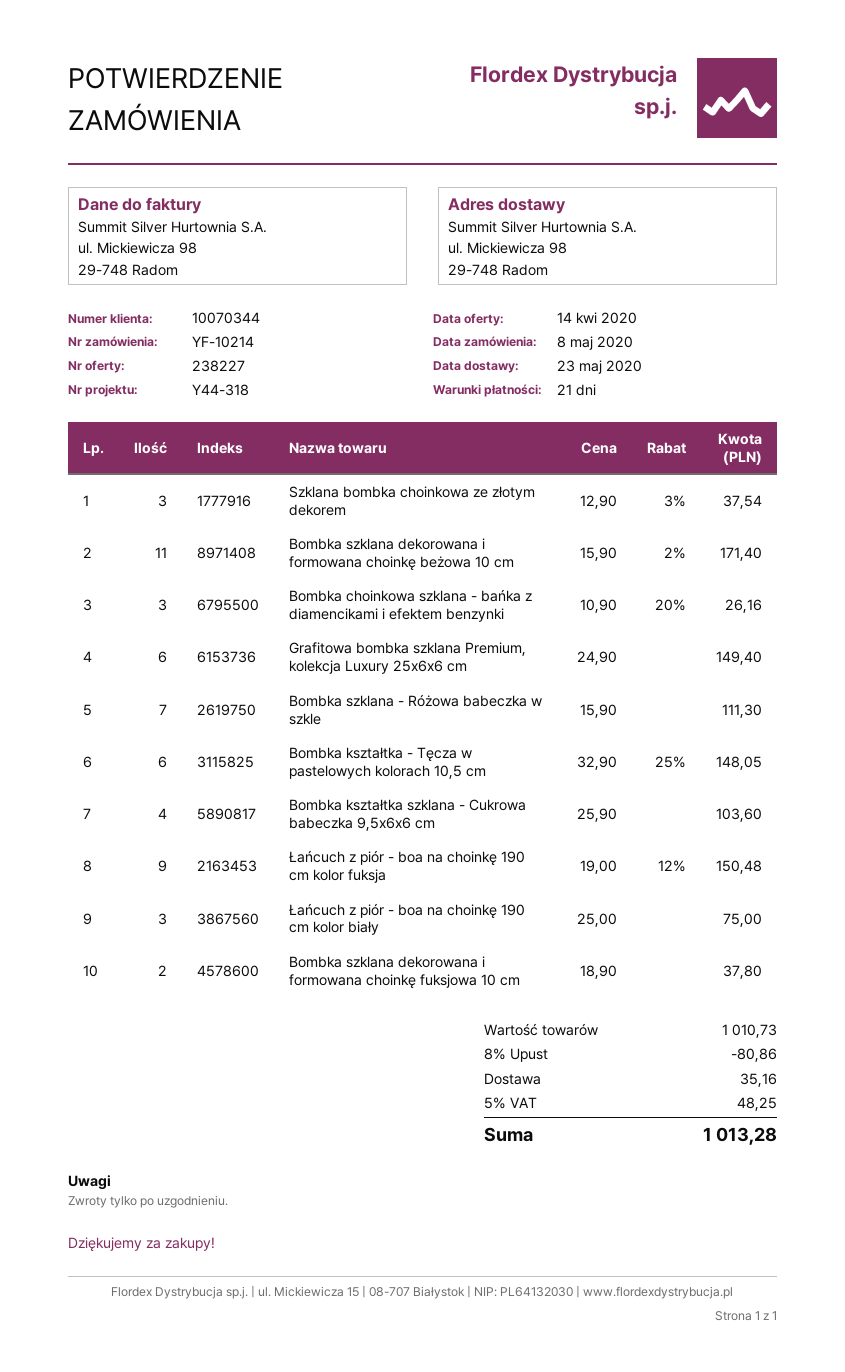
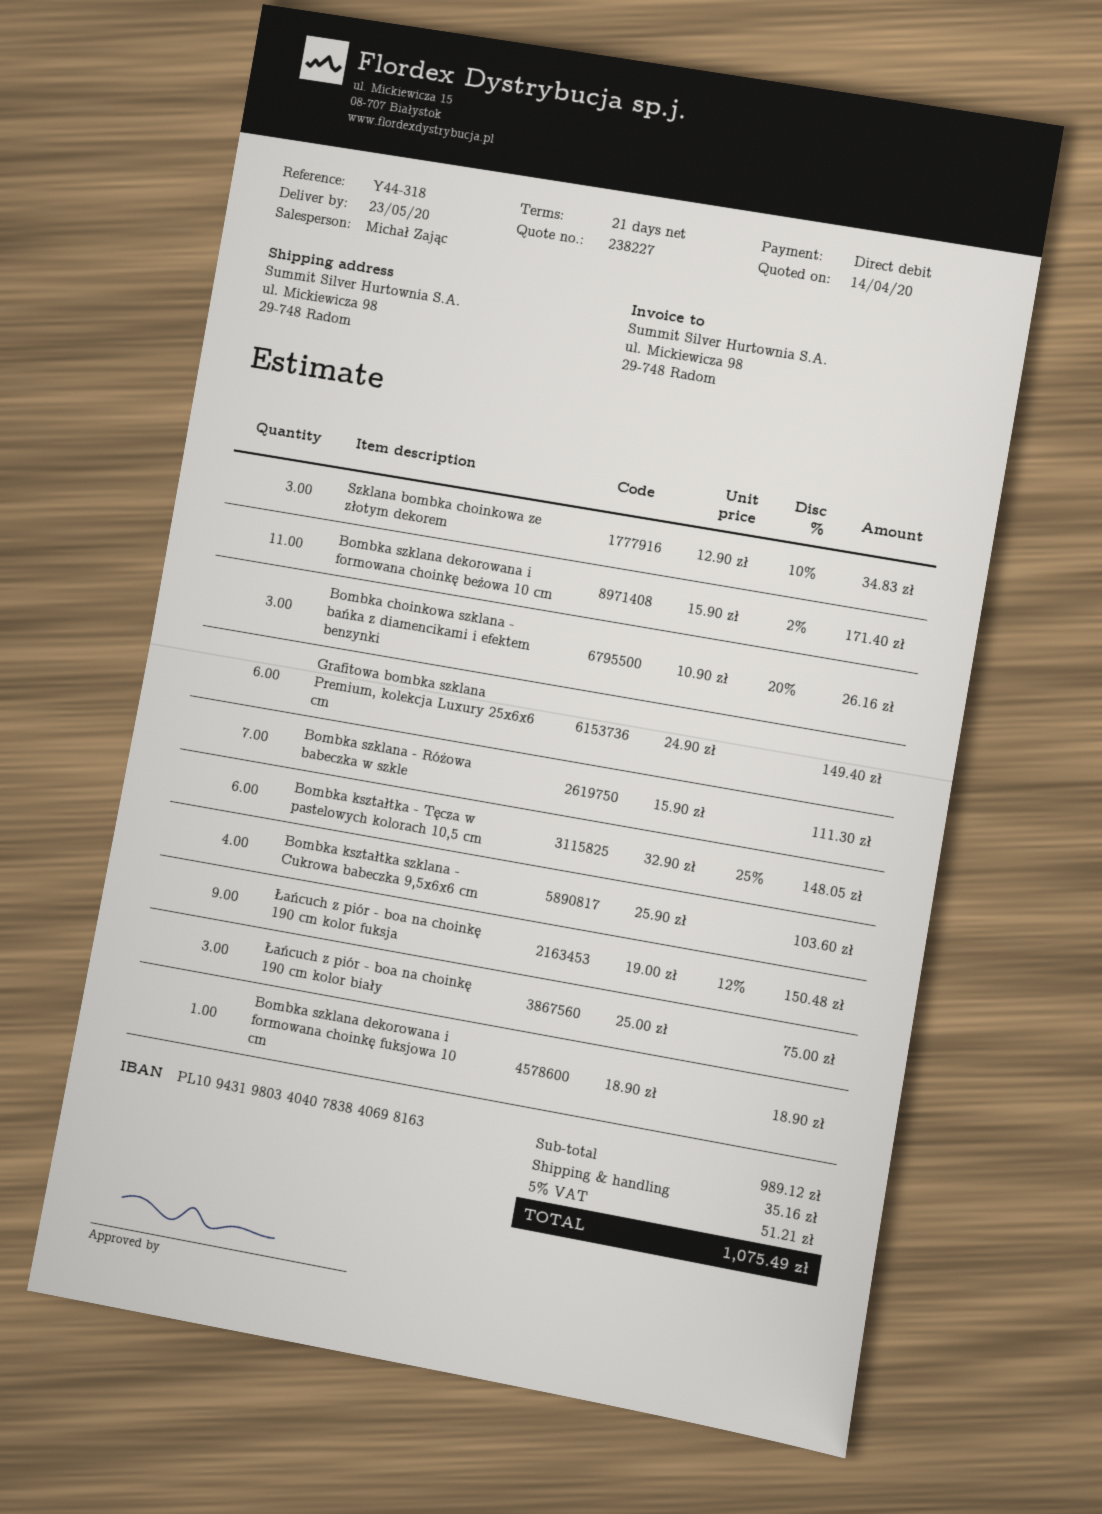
Szklana bombka choinkowa ze złotym dekorem: 3 x 12.90 - 3% = 37.54 -> 3 x 12.90 - 10% = 34.83
Bombka szklana dekorowana i formowana choinkę fuksjowa 10 cm: 2 x 18.90 = 37.80 -> 1 x 18.90 = 18.90
subtotal: 1010.73 -> 989.12
discount: 8% = 80.86 -> none
tax: 5% = 48.25 -> 5% = 51.21
total: 1013.28 -> 1075.49

